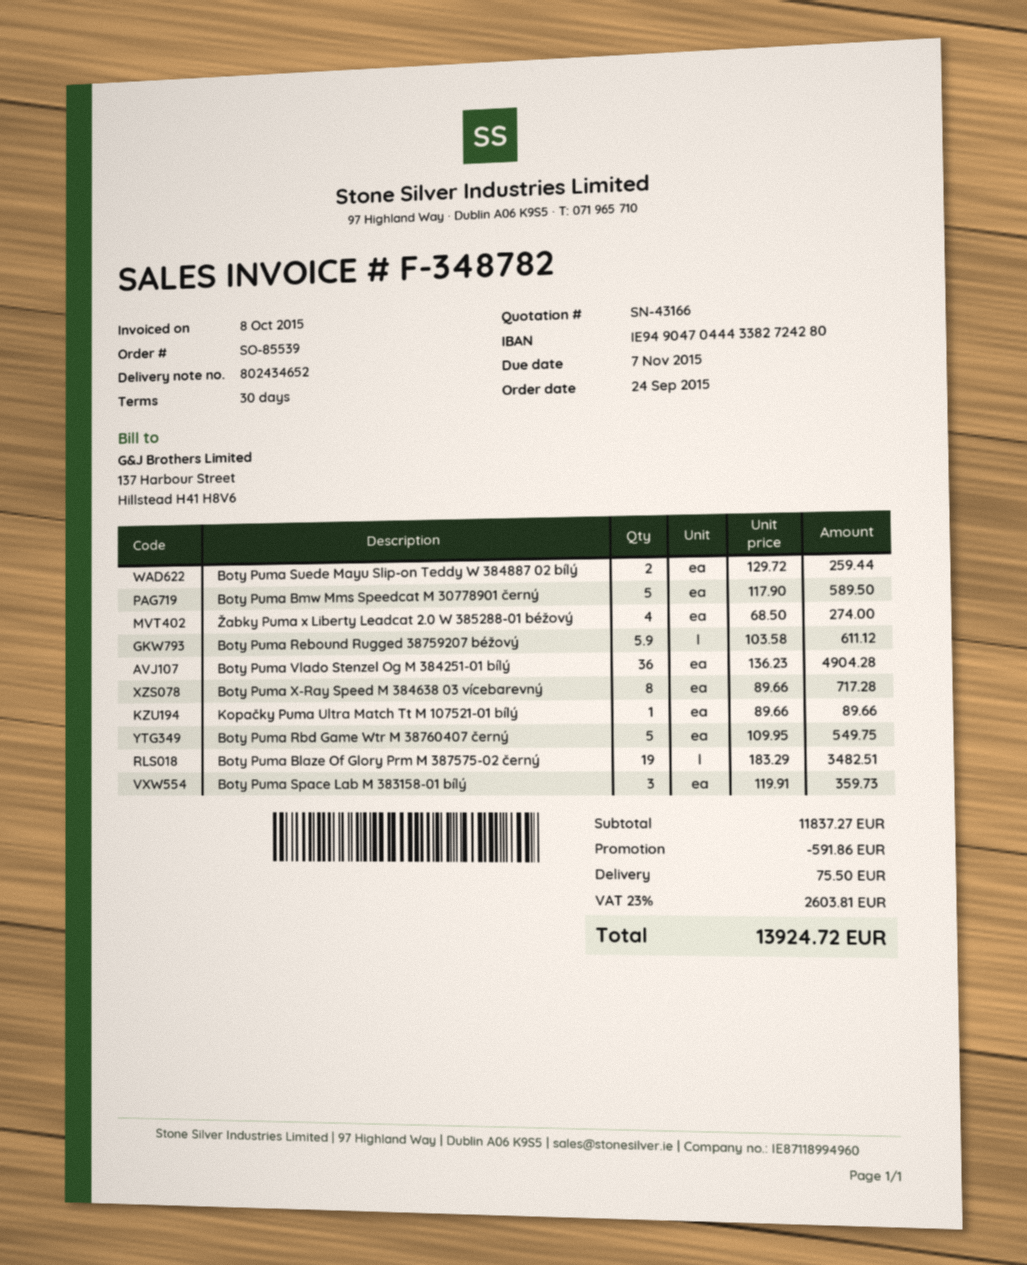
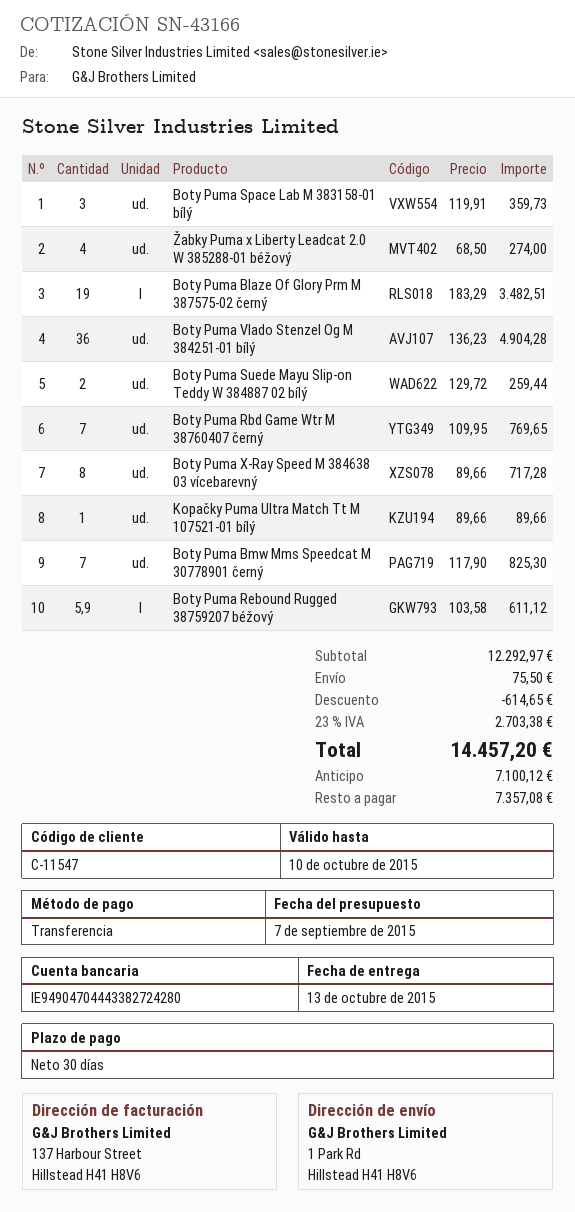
Boty Puma Bmw Mms Speedcat M 30778901 černý: 5 x 117.90 = 589.50 -> 7 x 117.90 = 825.30
Boty Puma Rbd Game Wtr M 38760407 černý: 5 x 109.95 = 549.75 -> 7 x 109.95 = 769.65
subtotal: 11837.27 -> 12292.97
discount: 591.86 -> 614.65
tax: 23% = 2603.81 -> 23% = 2703.38
total: 13924.72 -> 14457.20

